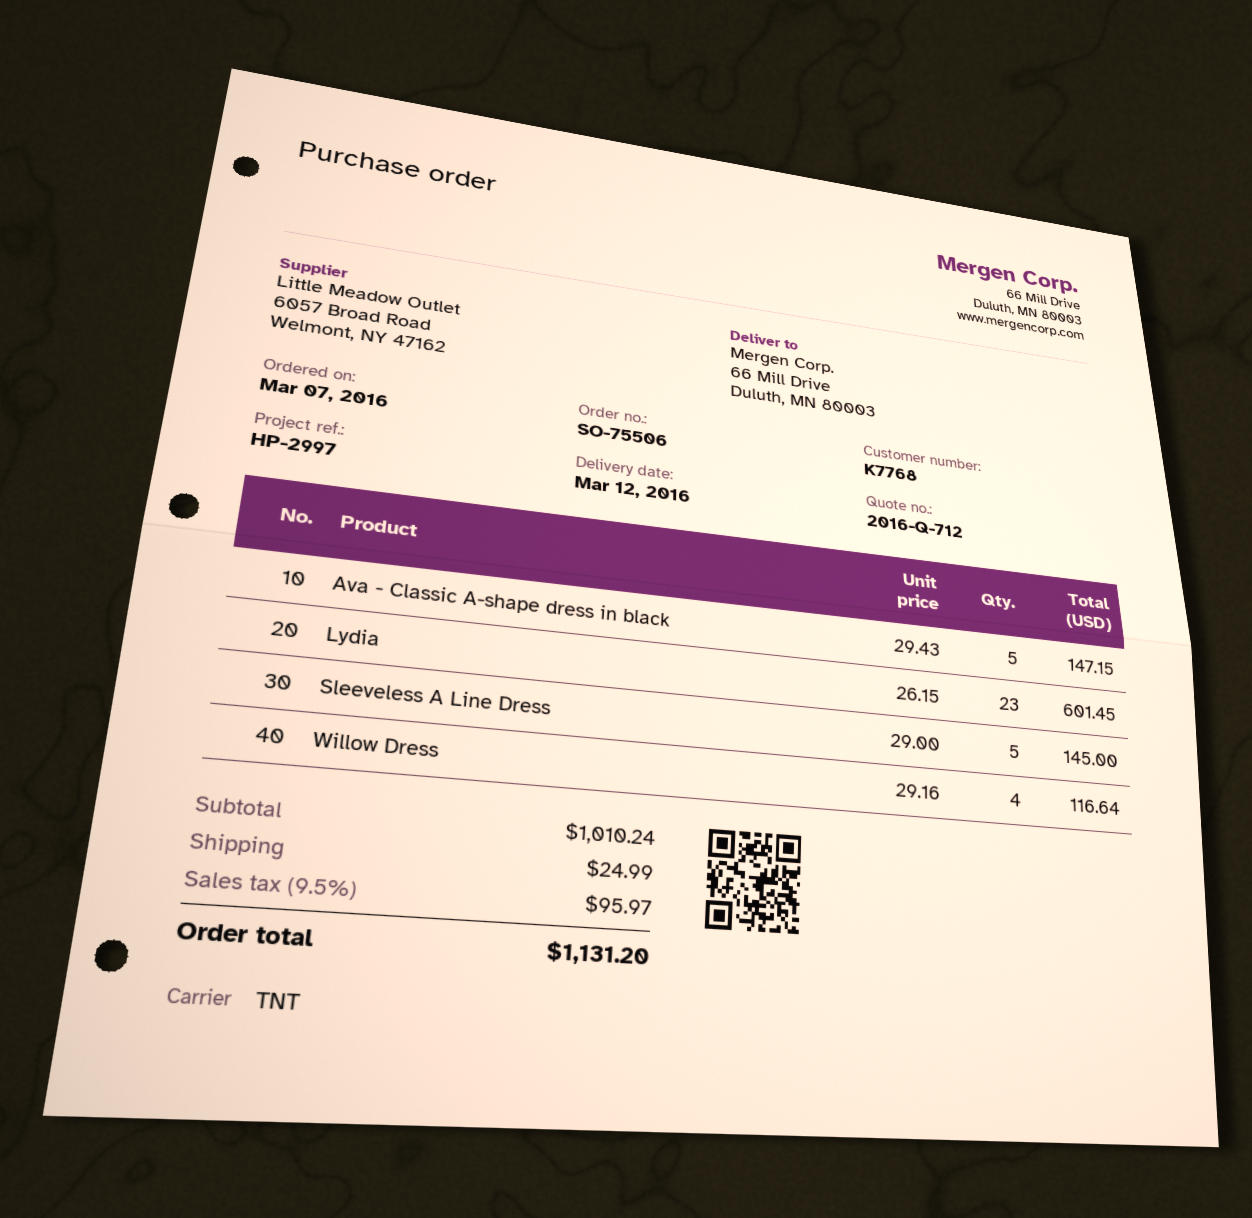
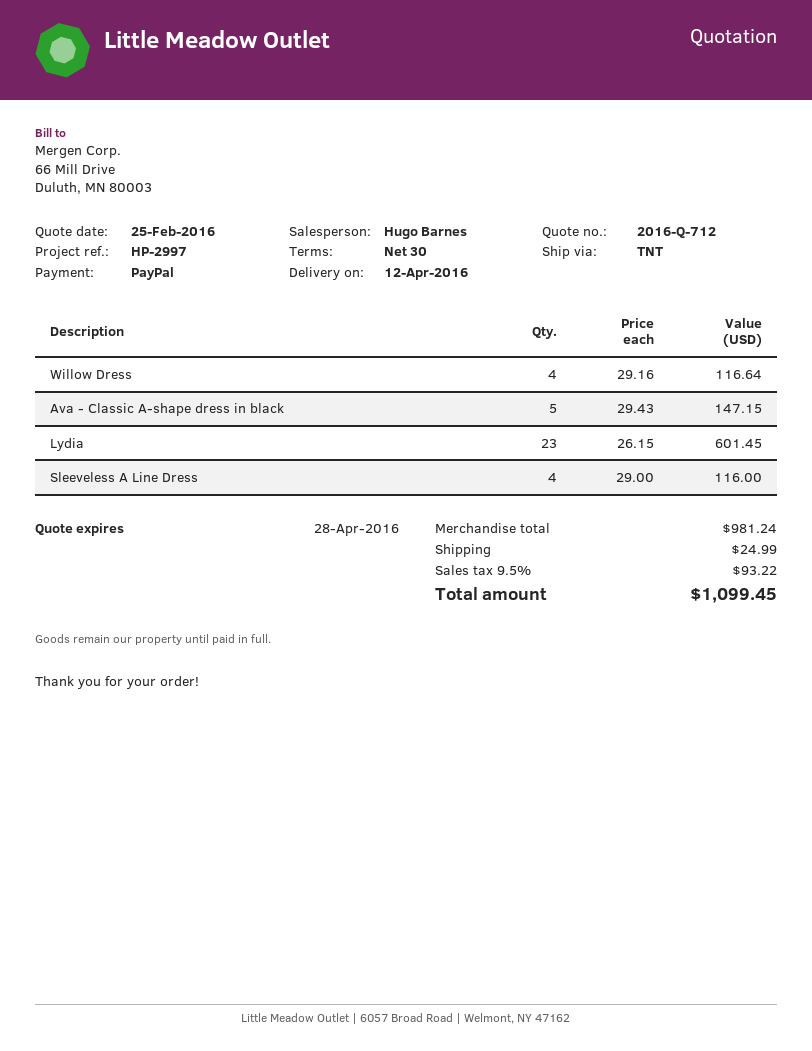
delivery date: 2016-03-12 -> 2016-04-12
Sleeveless A Line Dress: 5 x 29.00 = 145.00 -> 4 x 29.00 = 116.00
subtotal: 1010.24 -> 981.24
tax: 9.5% = 95.97 -> 9.5% = 93.22
total: 1131.20 -> 1099.45

